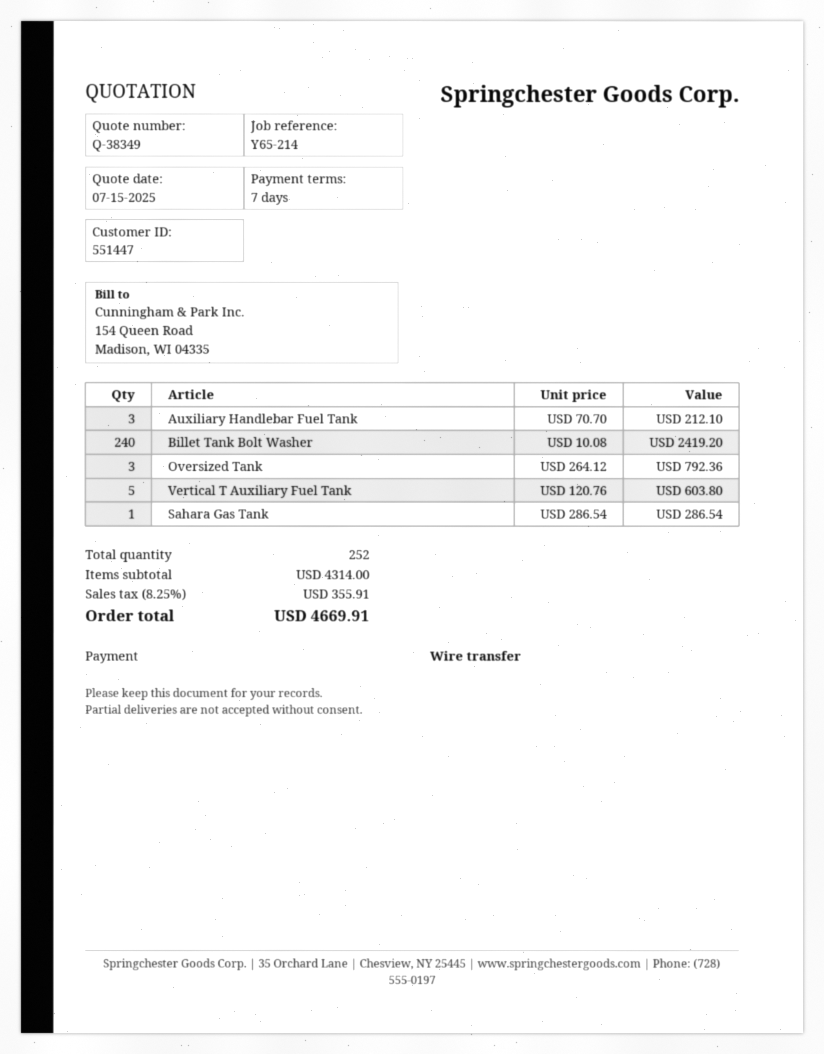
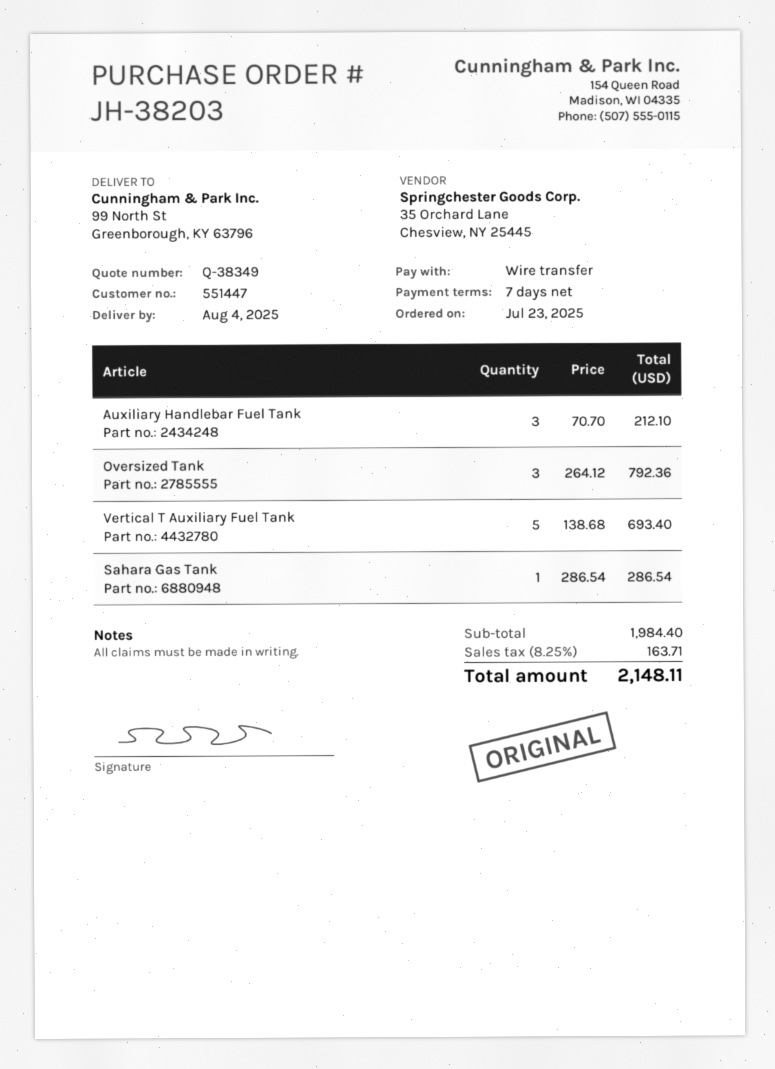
Billet Tank Bolt Washer: 240 x 10.08 = 2419.20 -> none
Vertical T Auxiliary Fuel Tank: 5 x 120.76 = 603.80 -> 5 x 138.68 = 693.40
subtotal: 4314.00 -> 1984.40
tax: 8.25% = 355.91 -> 8.25% = 163.71
total: 4669.91 -> 2148.11

